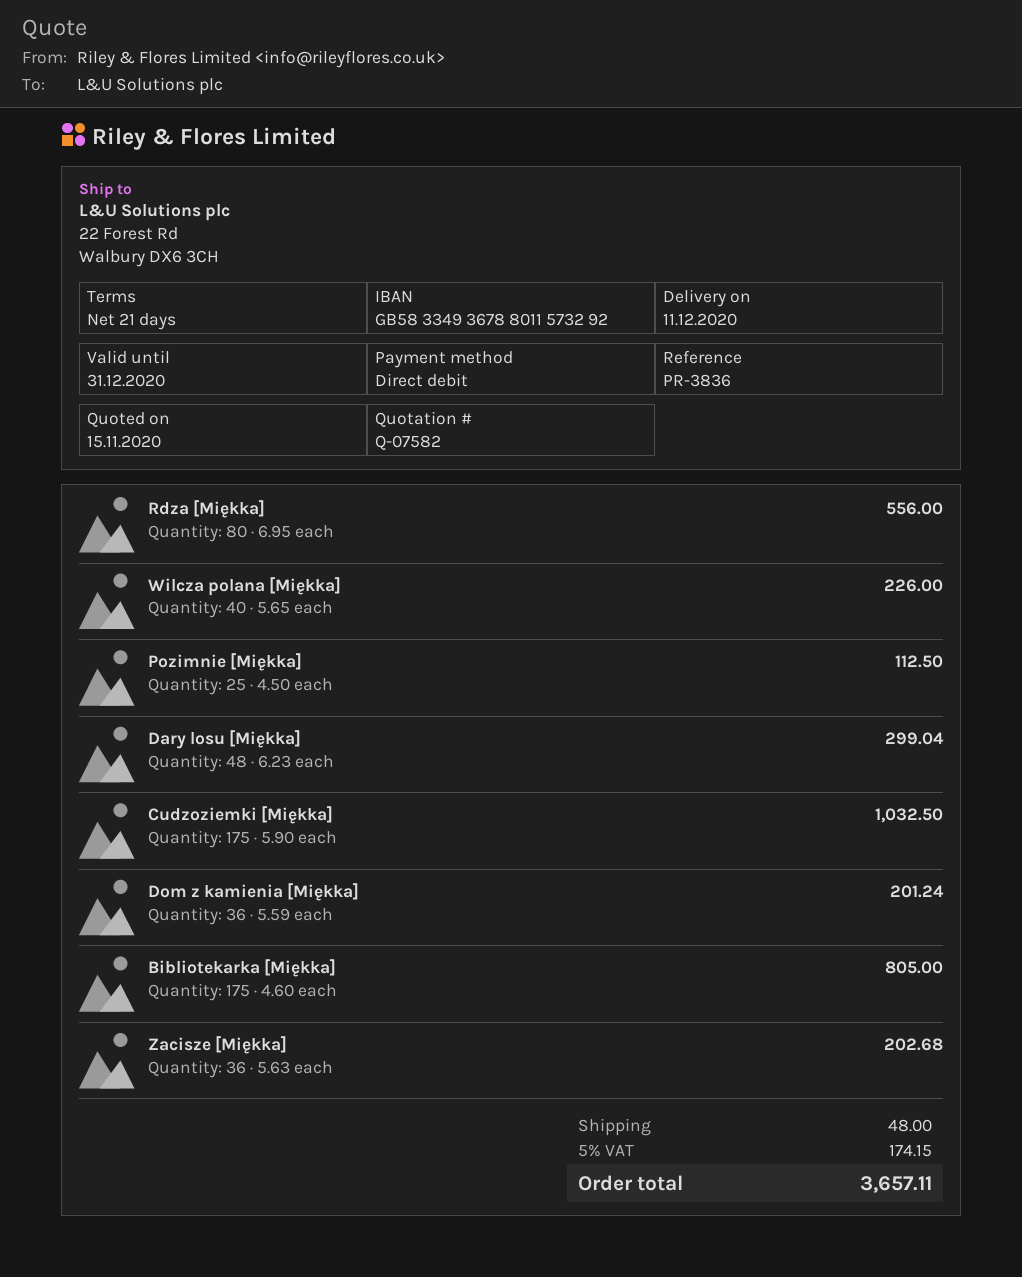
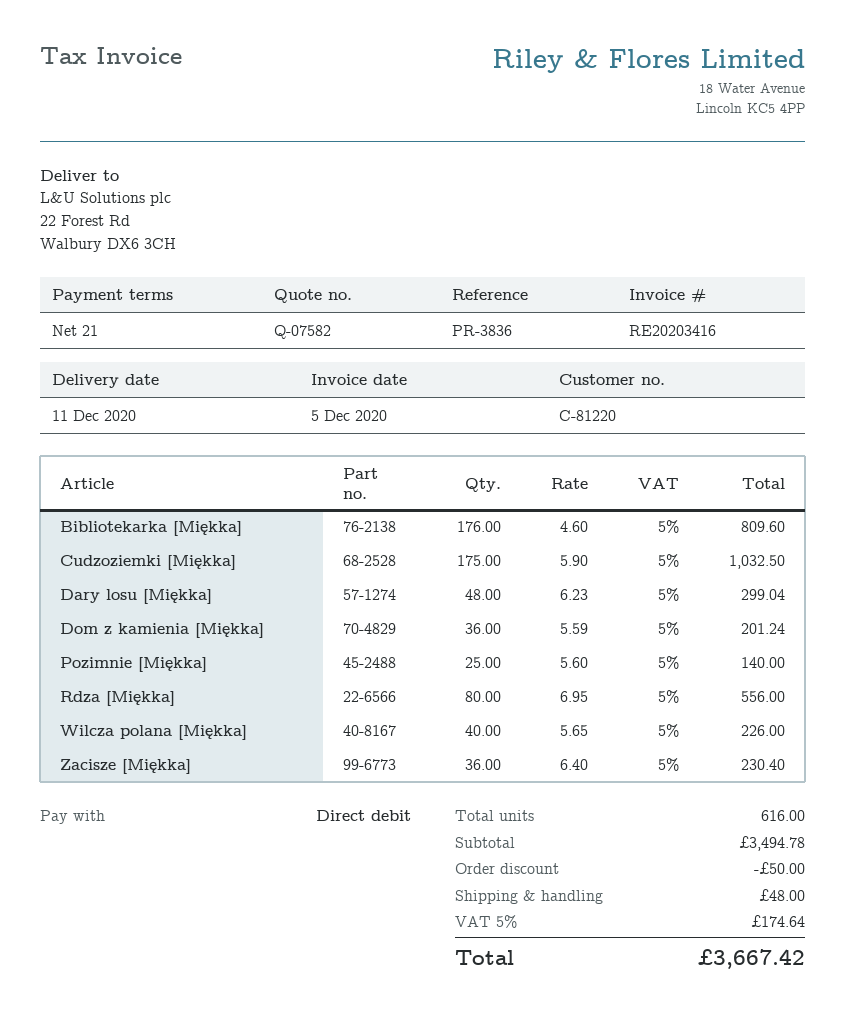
Pozimnie [Miękka]: 25 x 4.50 = 112.50 -> 25 x 5.60 = 140.00
Bibliotekarka [Miękka]: 175 x 4.60 = 805.00 -> 176 x 4.60 = 809.60
Zacisze [Miękka]: 36 x 5.63 = 202.68 -> 36 x 6.40 = 230.40
discount: none -> 50.00
tax: 5% = 174.15 -> 5% = 174.64
total: 3657.11 -> 3667.42

